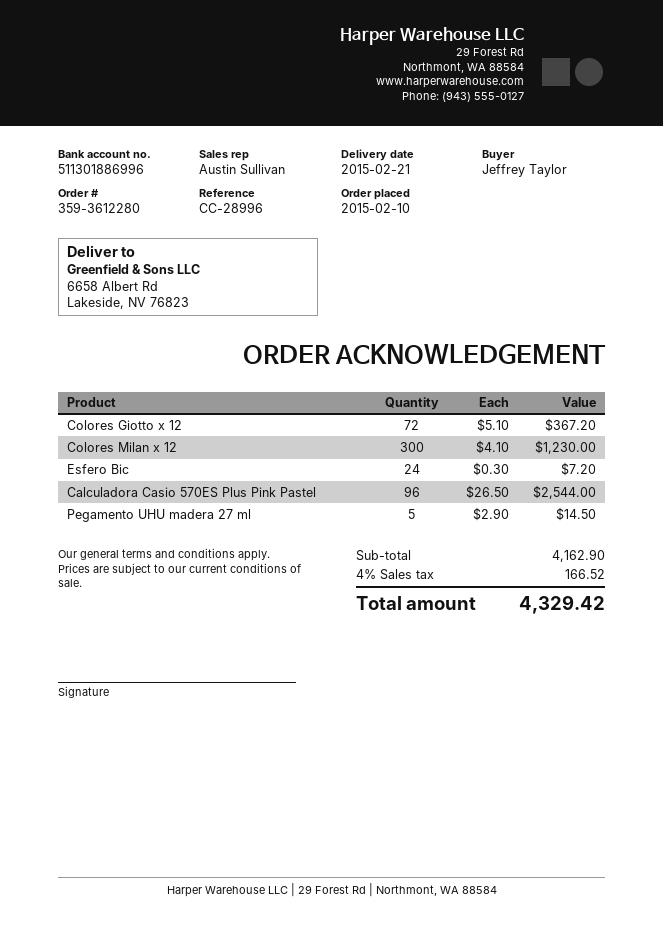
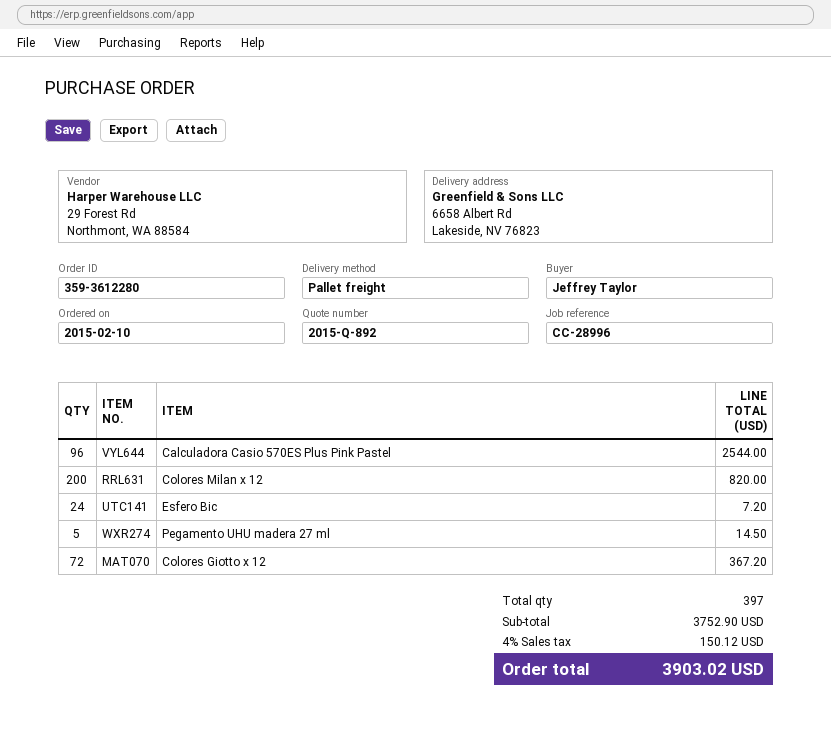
Colores Milan x 12: 300 for 1230.00 -> 200 for 820.00
subtotal: 4162.90 -> 3752.90
tax: 4% = 166.52 -> 4% = 150.12
total: 4329.42 -> 3903.02

